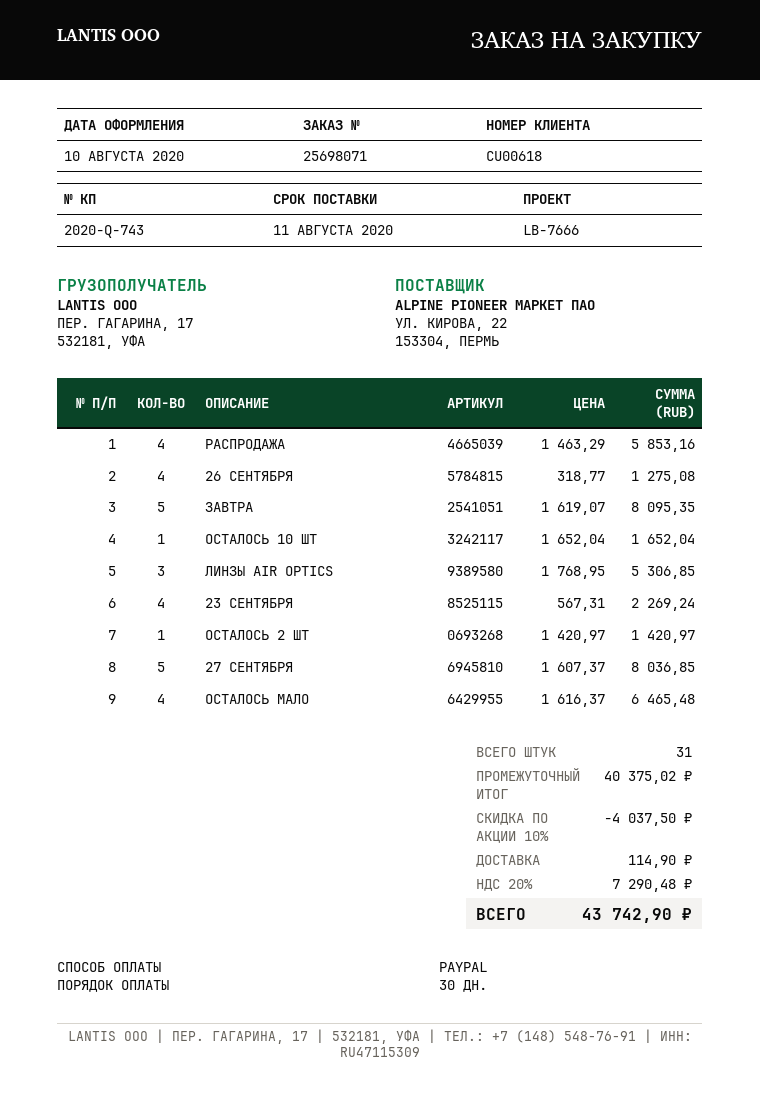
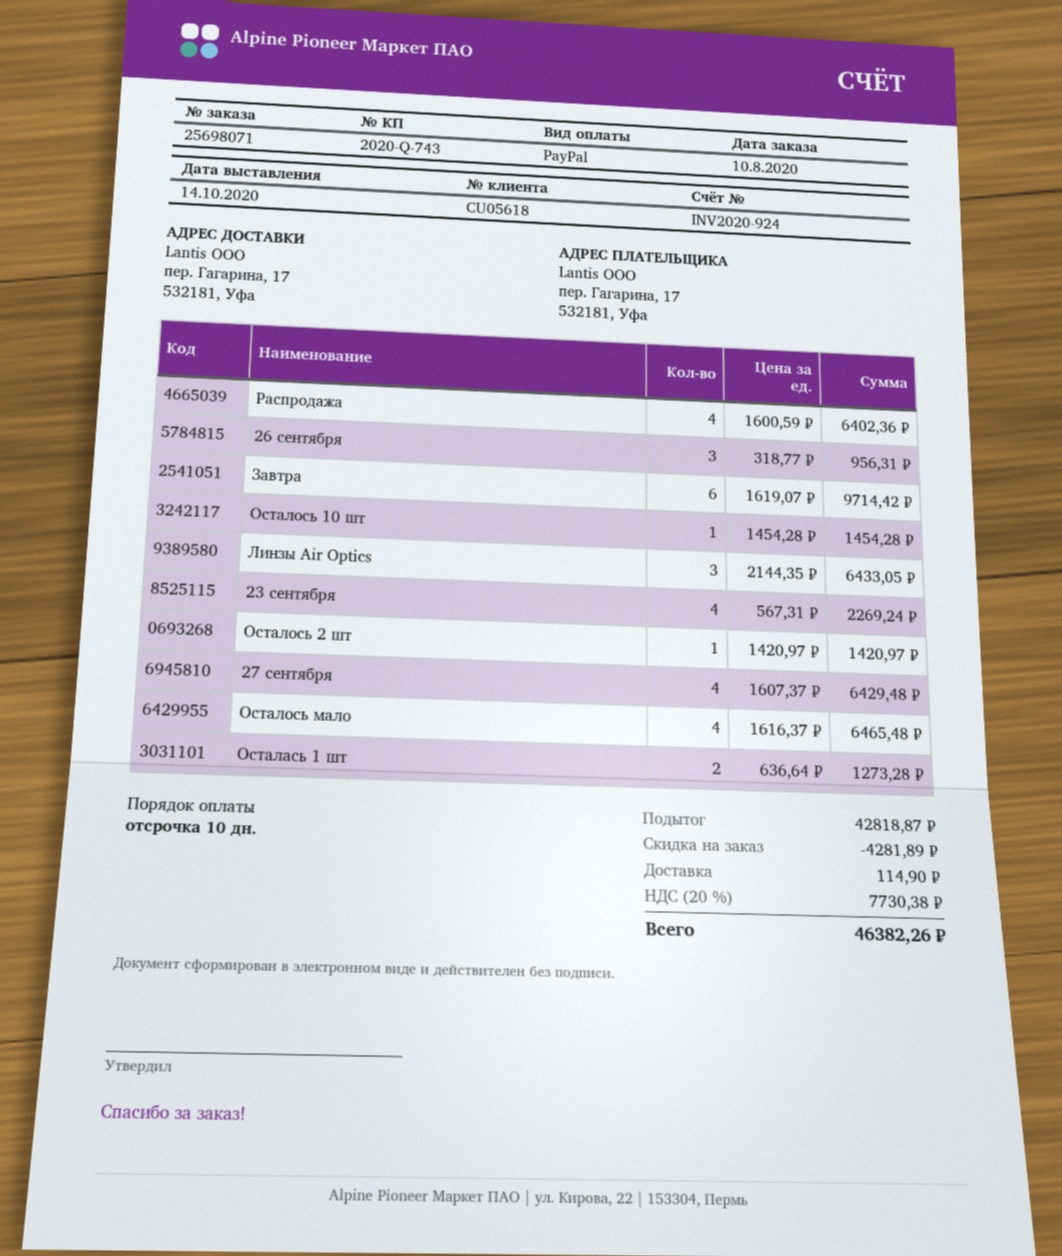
payment terms: 30 days -> 10 days
customer number: CU00618 -> CU05618
РАСПРОДАЖА: 4 x 1463.29 = 5853.16 -> 4 x 1600.59 = 6402.36
26 СЕНТЯБРЯ: 4 x 318.77 = 1275.08 -> 3 x 318.77 = 956.31
ЗАВТРА: 5 x 1619.07 = 8095.35 -> 6 x 1619.07 = 9714.42
ОСТАЛОСЬ 10 ШТ: 1 x 1652.04 = 1652.04 -> 1 x 1454.28 = 1454.28
ЛИНЗЫ AIR OPTICS: 3 x 1768.95 = 5306.85 -> 3 x 2144.35 = 6433.05
27 СЕНТЯБРЯ: 5 x 1607.37 = 8036.85 -> 4 x 1607.37 = 6429.48
Осталась 1 шт: none -> 2 x 636.64 = 1273.28
subtotal: 40375.02 -> 42818.87
discount: 4037.50 -> 4281.89
tax: 20% = 7290.48 -> 20% = 7730.38
total: 43742.90 -> 46382.26

